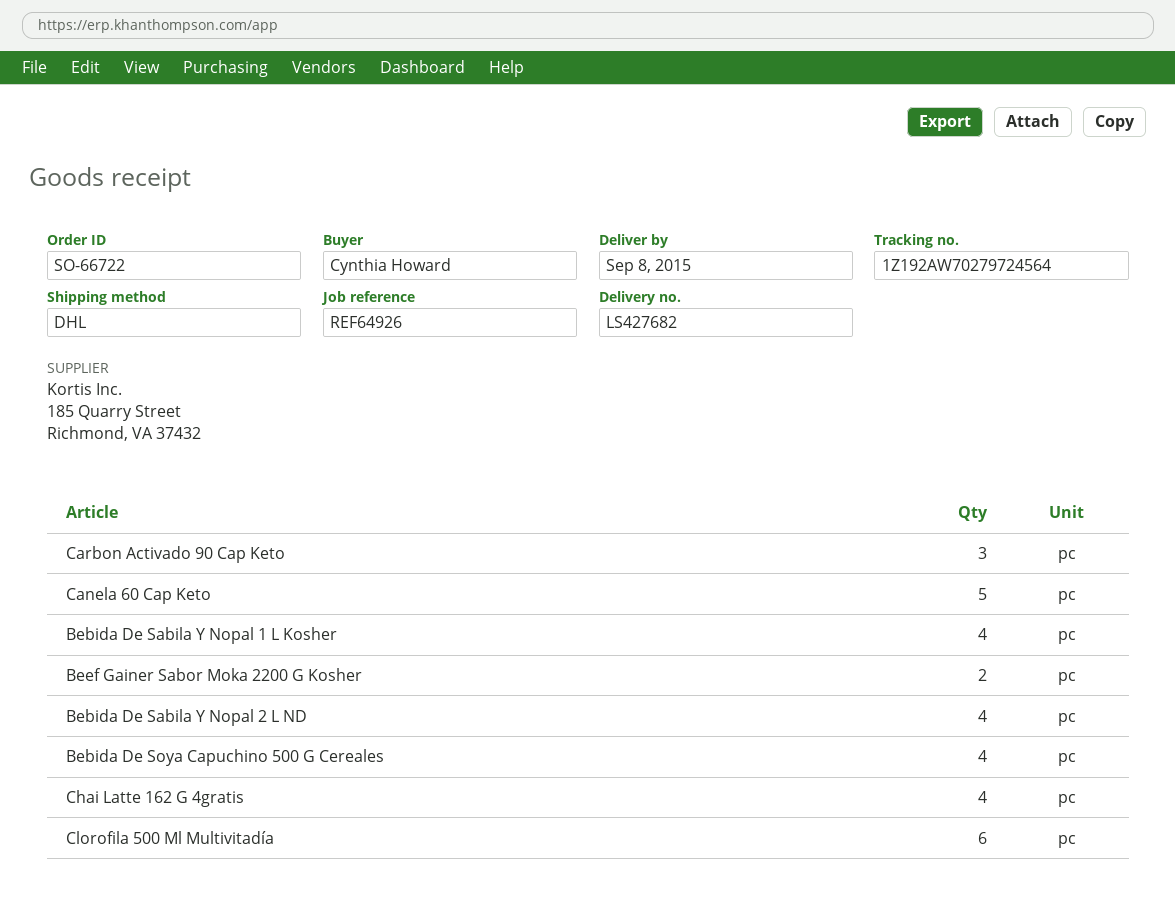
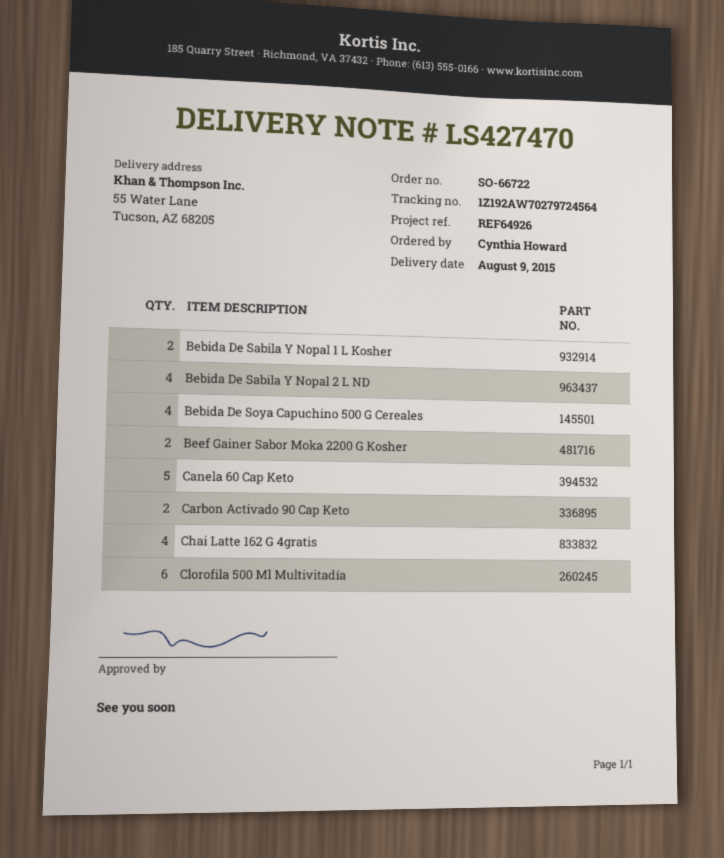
delivery note number: LS427682 -> LS427470
delivery date: 2015-09-08 -> 2015-08-09
Carbon Activado 90 Cap Keto: 3 -> 2
Bebida De Sabila Y Nopal 1 L Kosher: 4 -> 2

